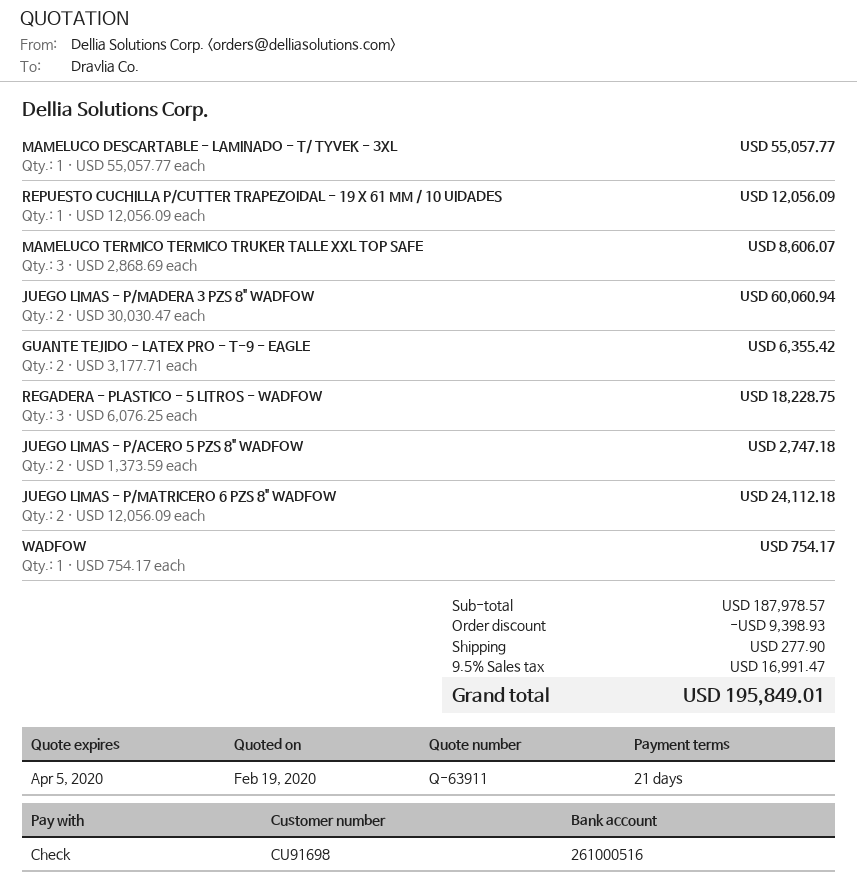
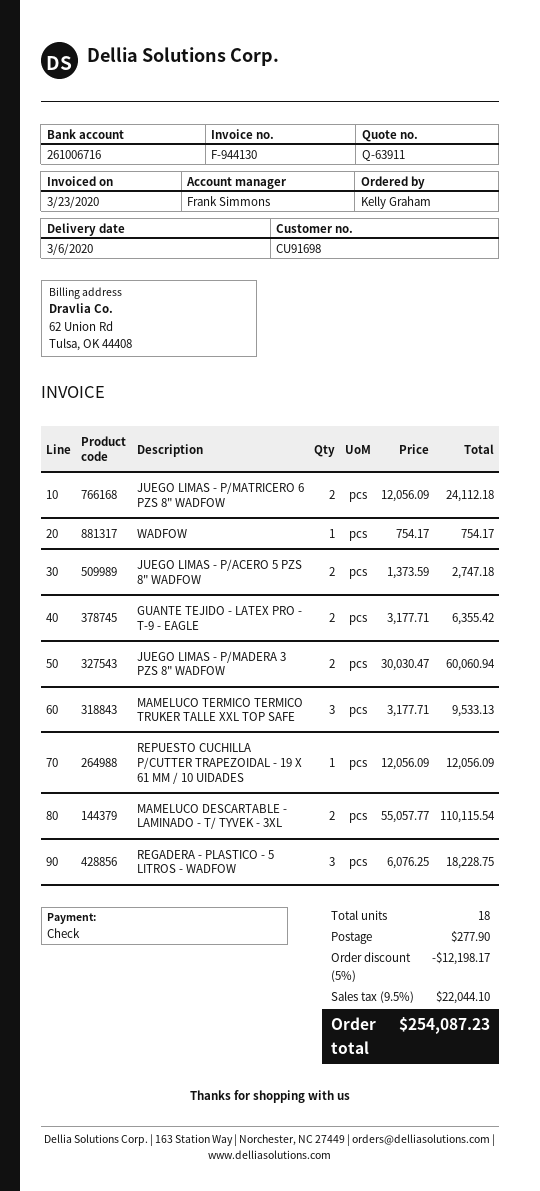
bank account: 261000516 -> 261006716
MAMELUCO DESCARTABLE - LAMINADO - T/ TYVEK - 3XL: 1 x 55057.77 = 55057.77 -> 2 x 55057.77 = 110115.54
MAMELUCO TERMICO TERMICO TRUKER TALLE XXL TOP SAFE: 3 x 2868.69 = 8606.07 -> 3 x 3177.71 = 9533.13
discount: 9398.93 -> 12198.17
tax: 9.5% = 16991.47 -> 9.5% = 22044.10
total: 195849.01 -> 254087.23

